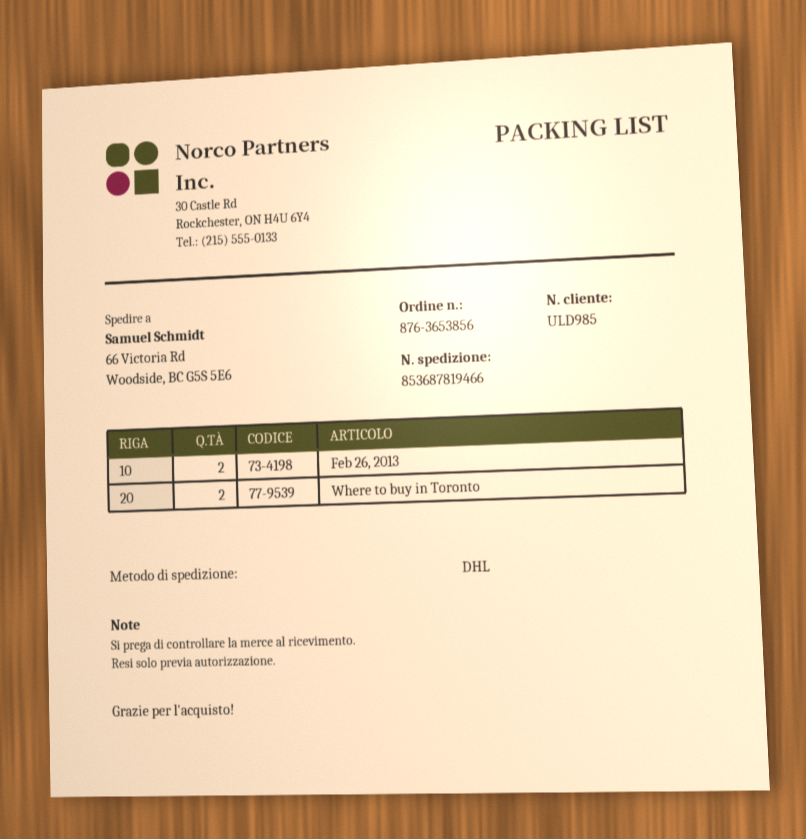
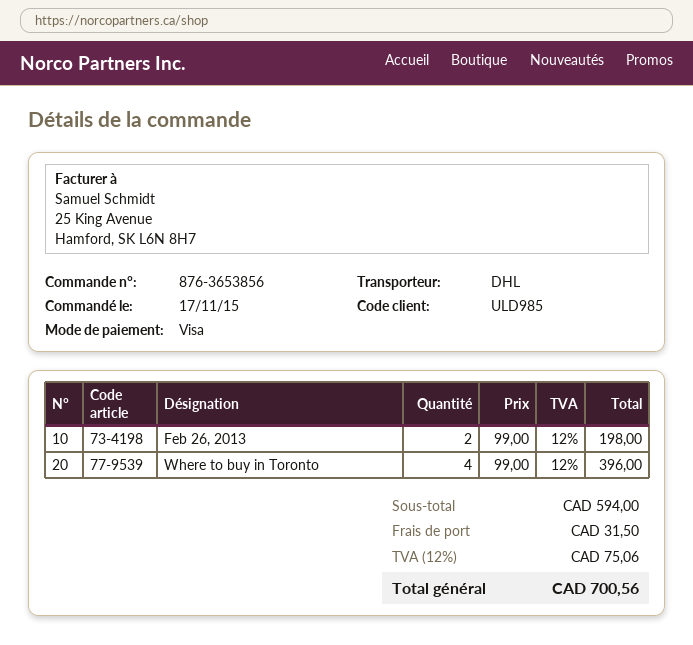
Where to buy in Toronto: 2 -> 4

